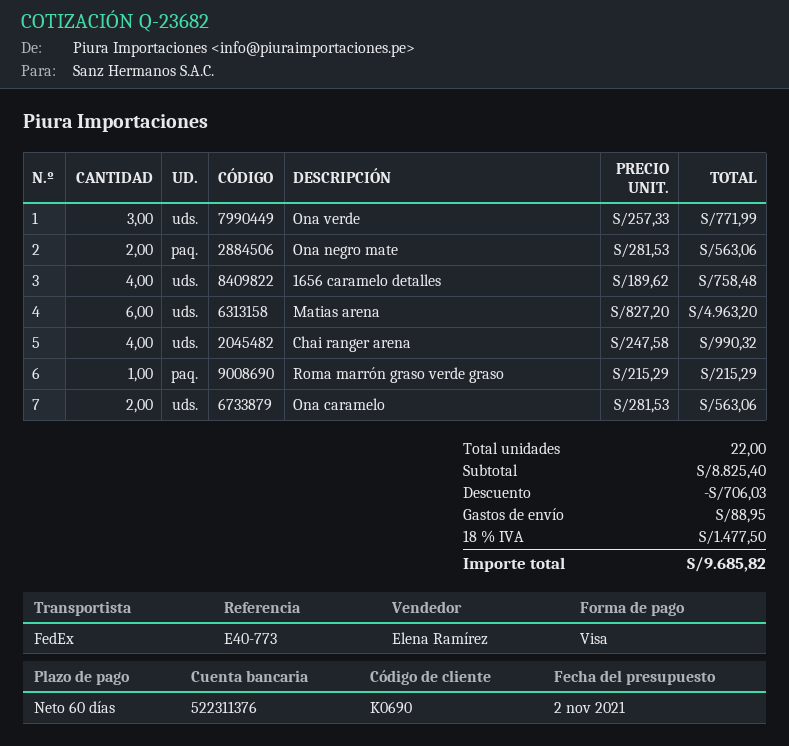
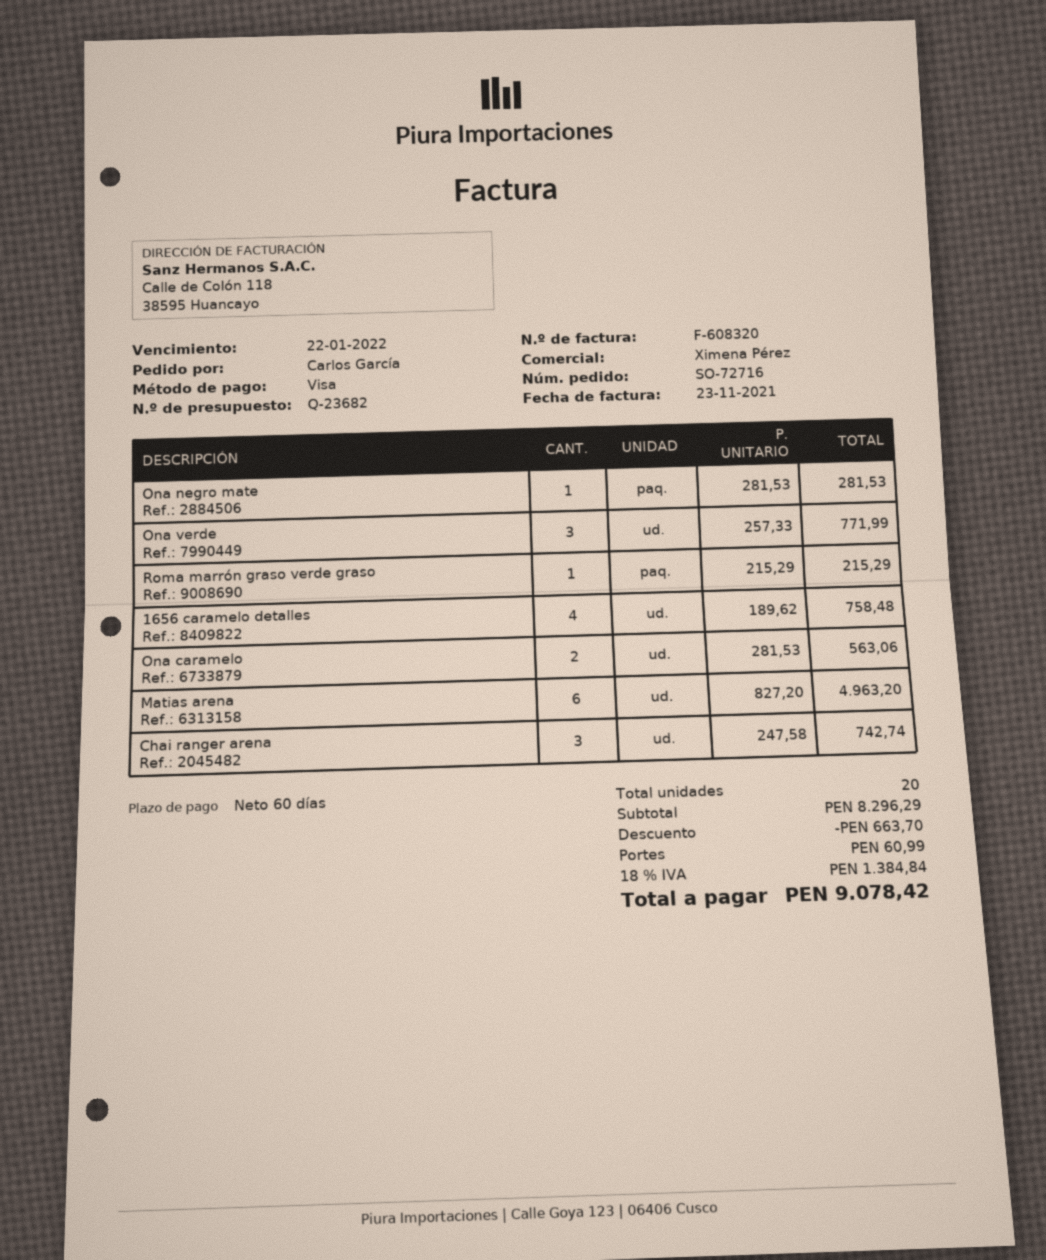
sales rep: Elena Ramírez -> Ximena Pérez
Ona negro mate: 2 x 281.53 = 563.06 -> 1 x 281.53 = 281.53
Chai ranger arena: 4 x 247.58 = 990.32 -> 3 x 247.58 = 742.74
total quantity: 22 -> 20
subtotal: 8825.40 -> 8296.29
discount: 706.03 -> 663.70
shipping: 88.95 -> 60.99
tax: 18% = 1477.50 -> 18% = 1384.84
total: 9685.82 -> 9078.42

